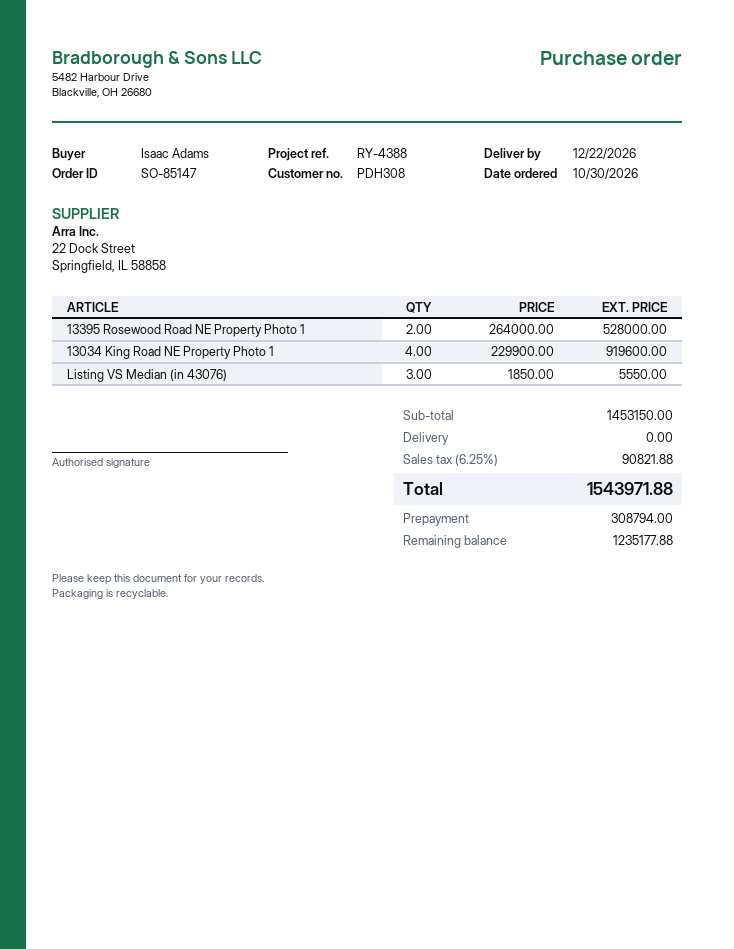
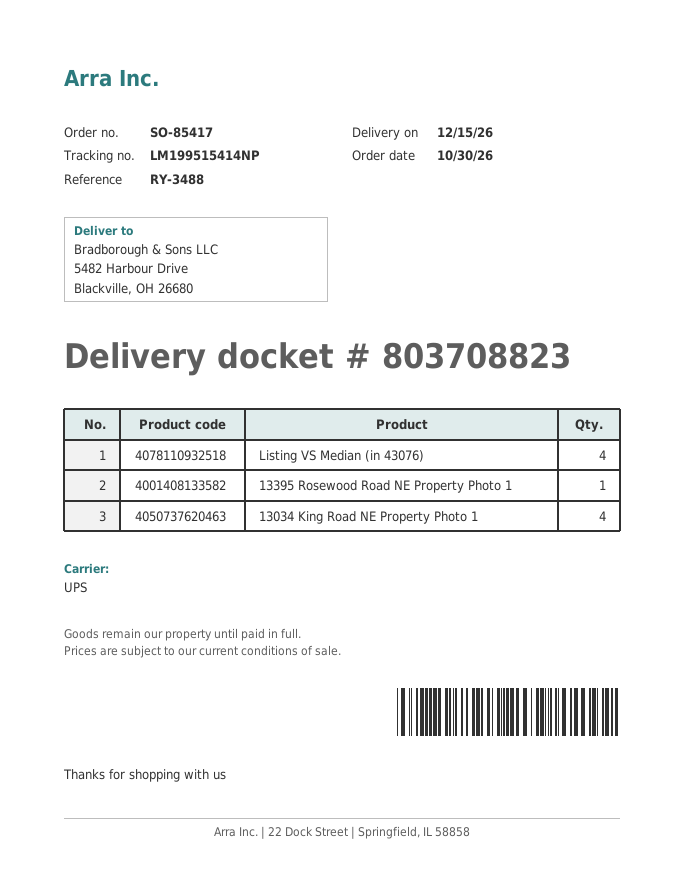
order number: SO-85147 -> SO-85417
delivery date: 2026-12-22 -> 2026-12-15
reference: RY-4388 -> RY-3488
13395 Rosewood Road NE Property Photo 1: 2 -> 1
Listing VS Median (in 43076): 3 -> 4

